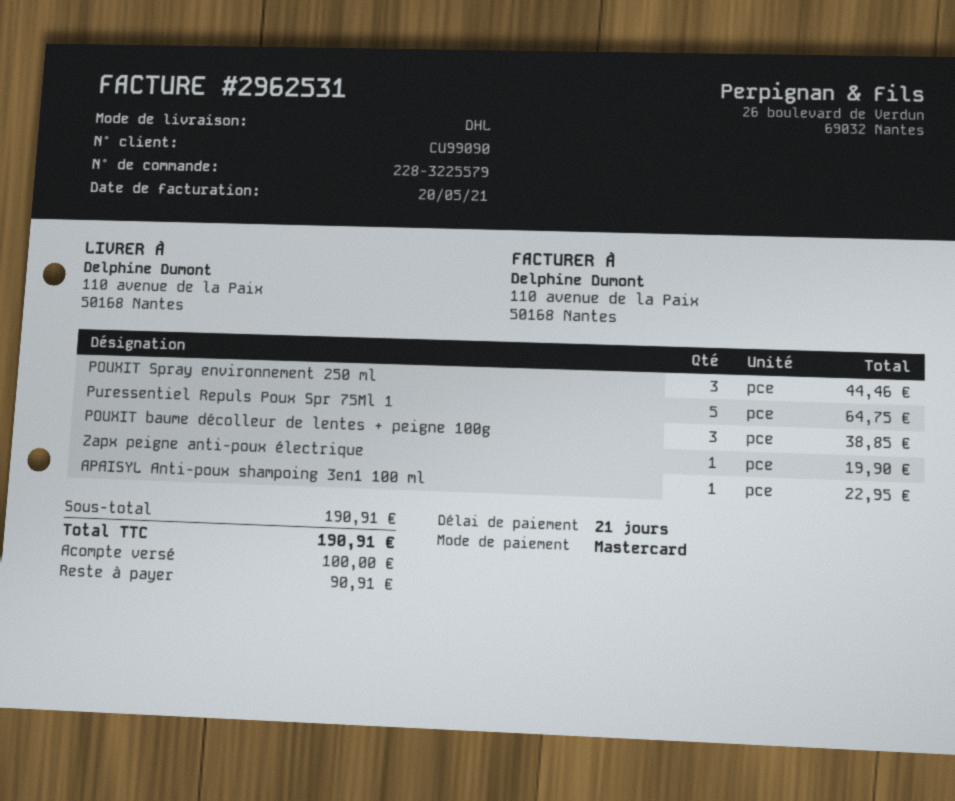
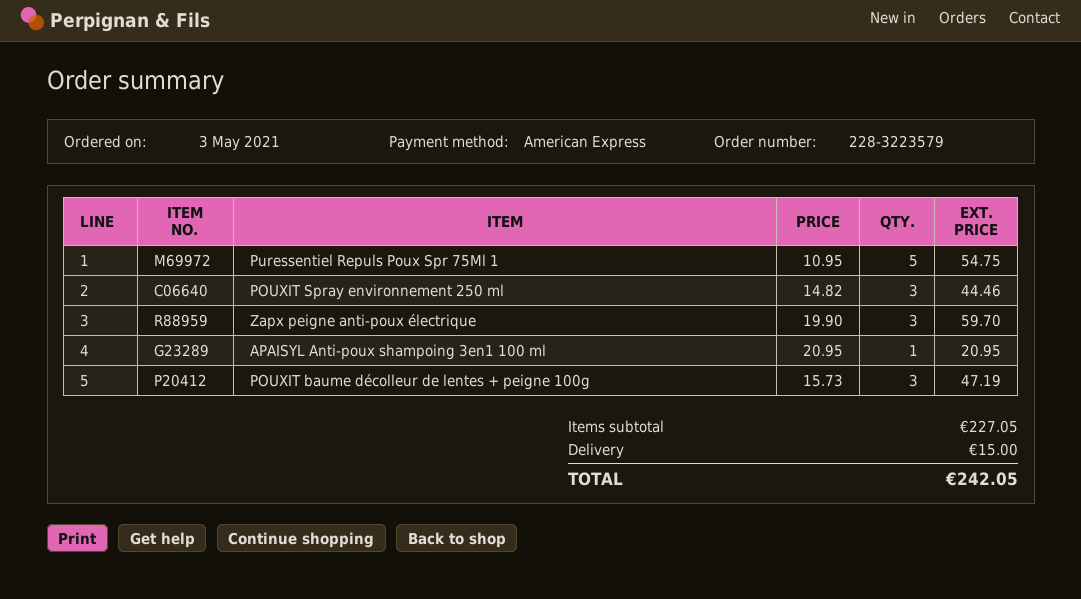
order number: 228-3225579 -> 228-3223579
payment method: Mastercard -> American Express
Puressentiel Repuls Poux Spr 75Ml 1: 5 for 64.75 -> 5 for 54.75
POUXIT baume décolleur de lentes + peigne 100g: 3 for 38.85 -> 3 for 47.19
Zapx peigne anti-poux électrique: 1 for 19.90 -> 3 for 59.70
APAISYL Anti-poux shampoing 3en1 100 ml: 1 for 22.95 -> 1 for 20.95
subtotal: 190.91 -> 227.05
shipping: none -> 15.00
total: 190.91 -> 242.05

